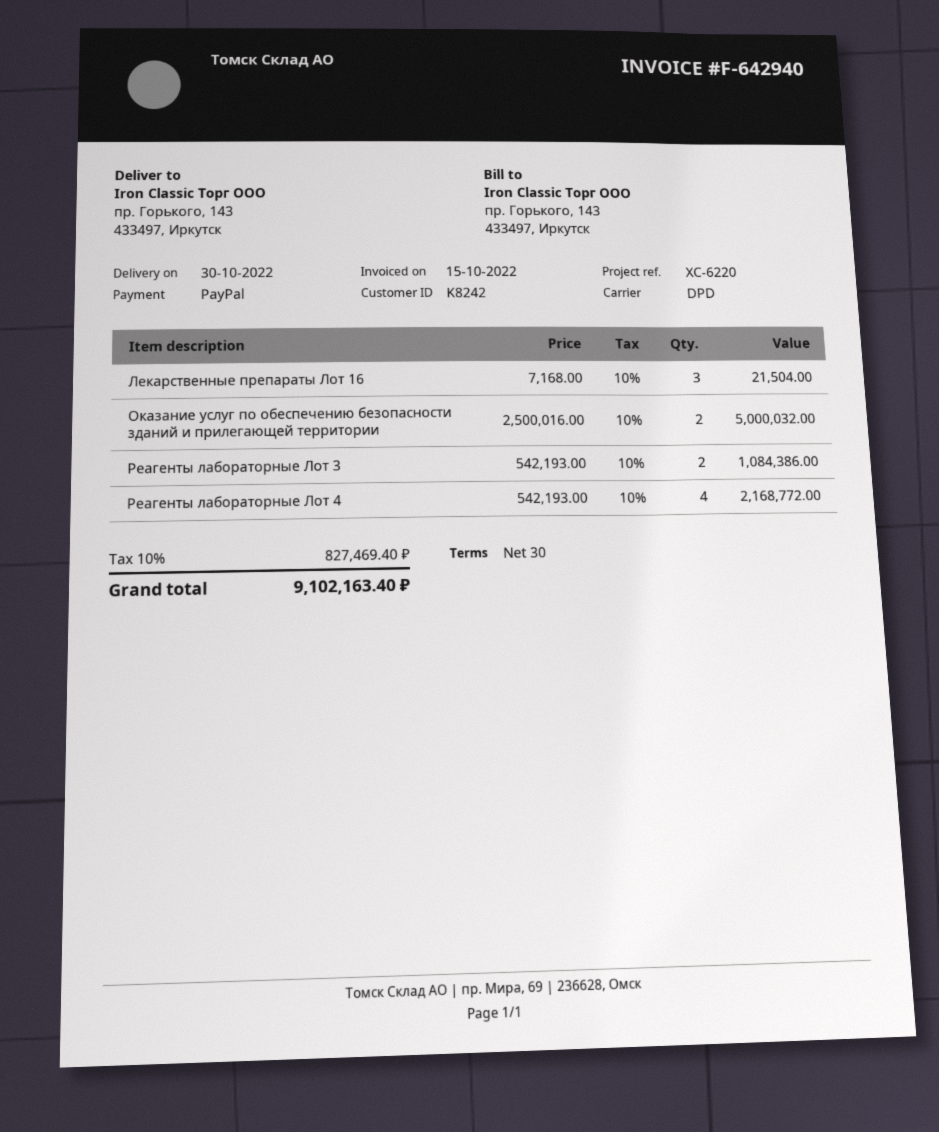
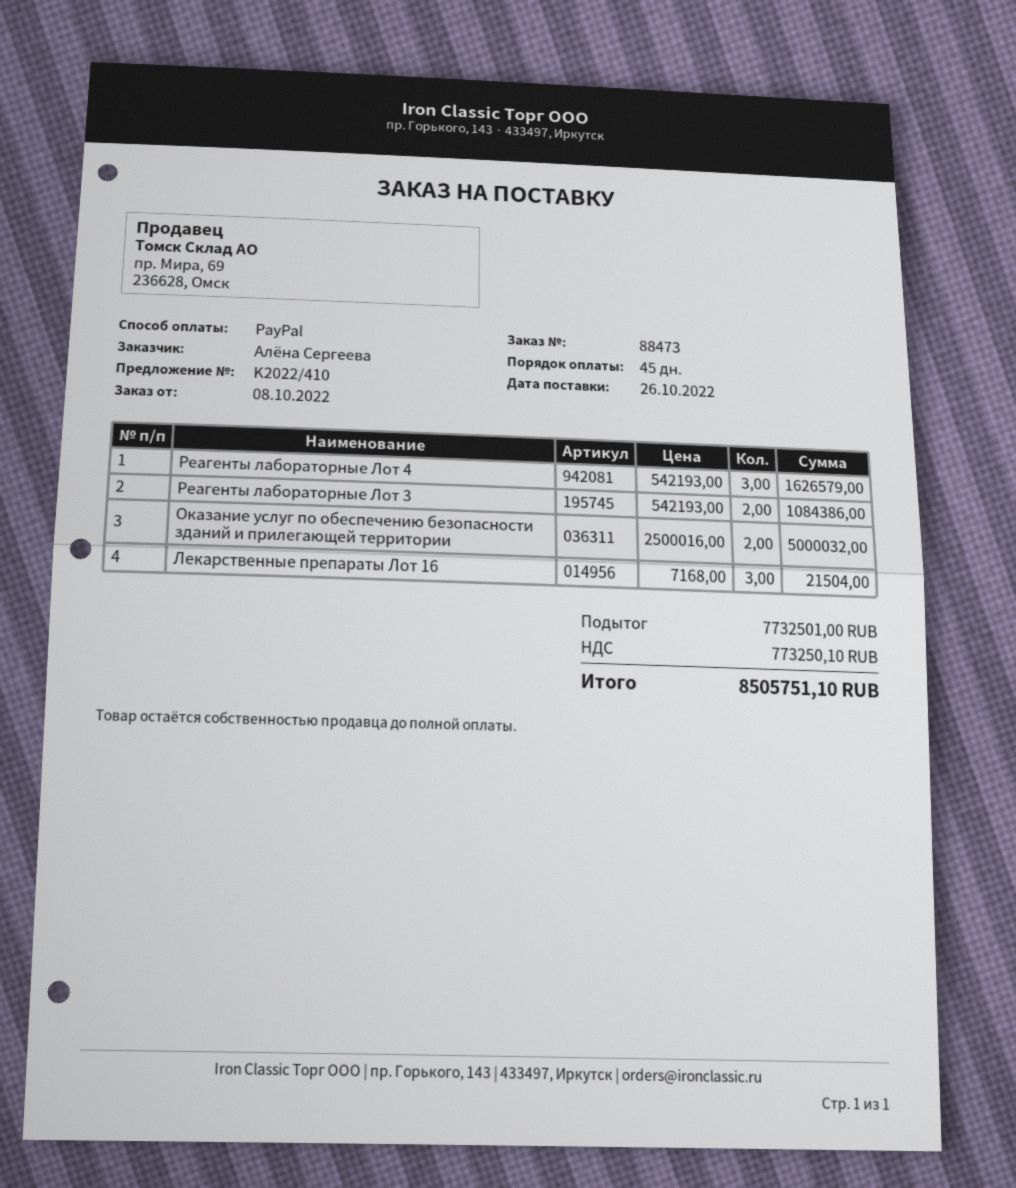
delivery date: 2022-10-30 -> 2022-10-26
payment terms: 30 days -> 45 days
Реагенты лабораторные Лот 4: 4 x 542193.00 = 2168772.00 -> 3 x 542193.00 = 1626579.00
tax: 827469.40 -> 773250.10
total: 9102163.40 -> 8505751.10

